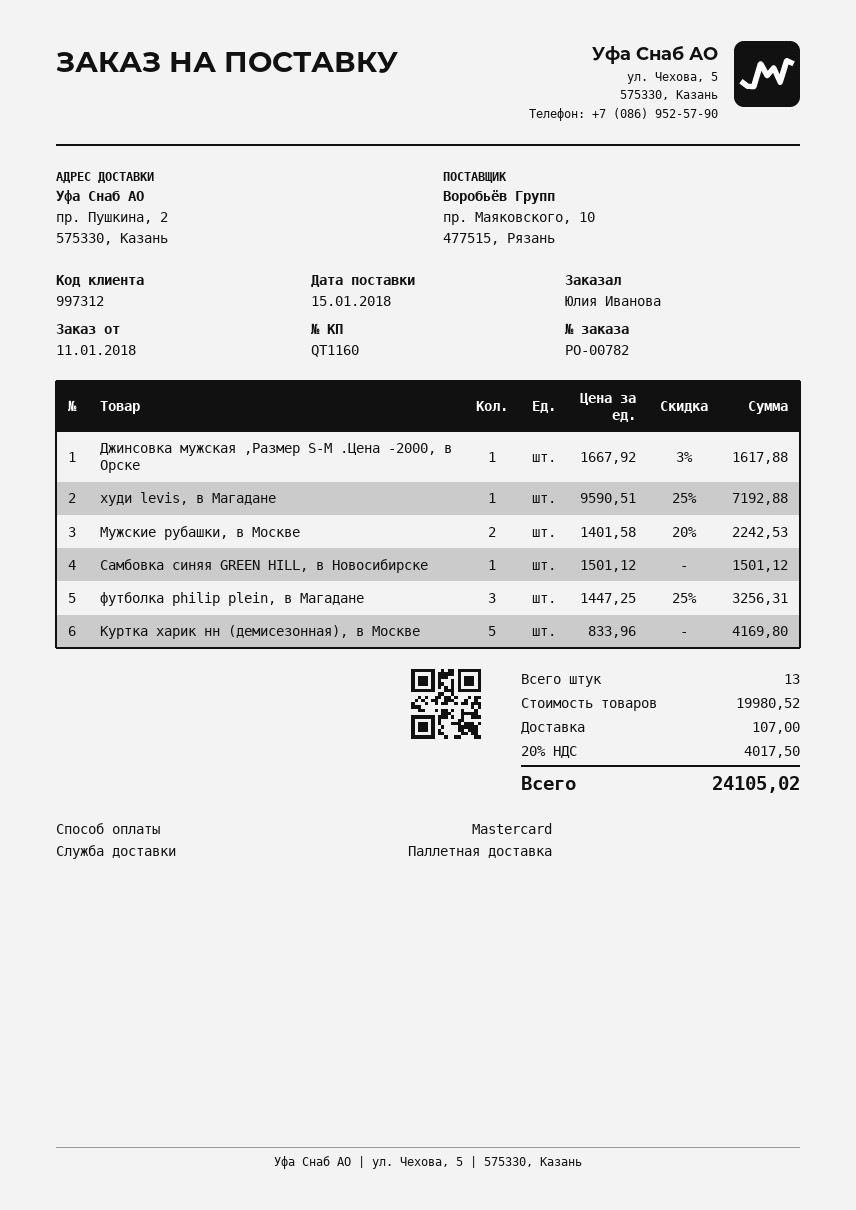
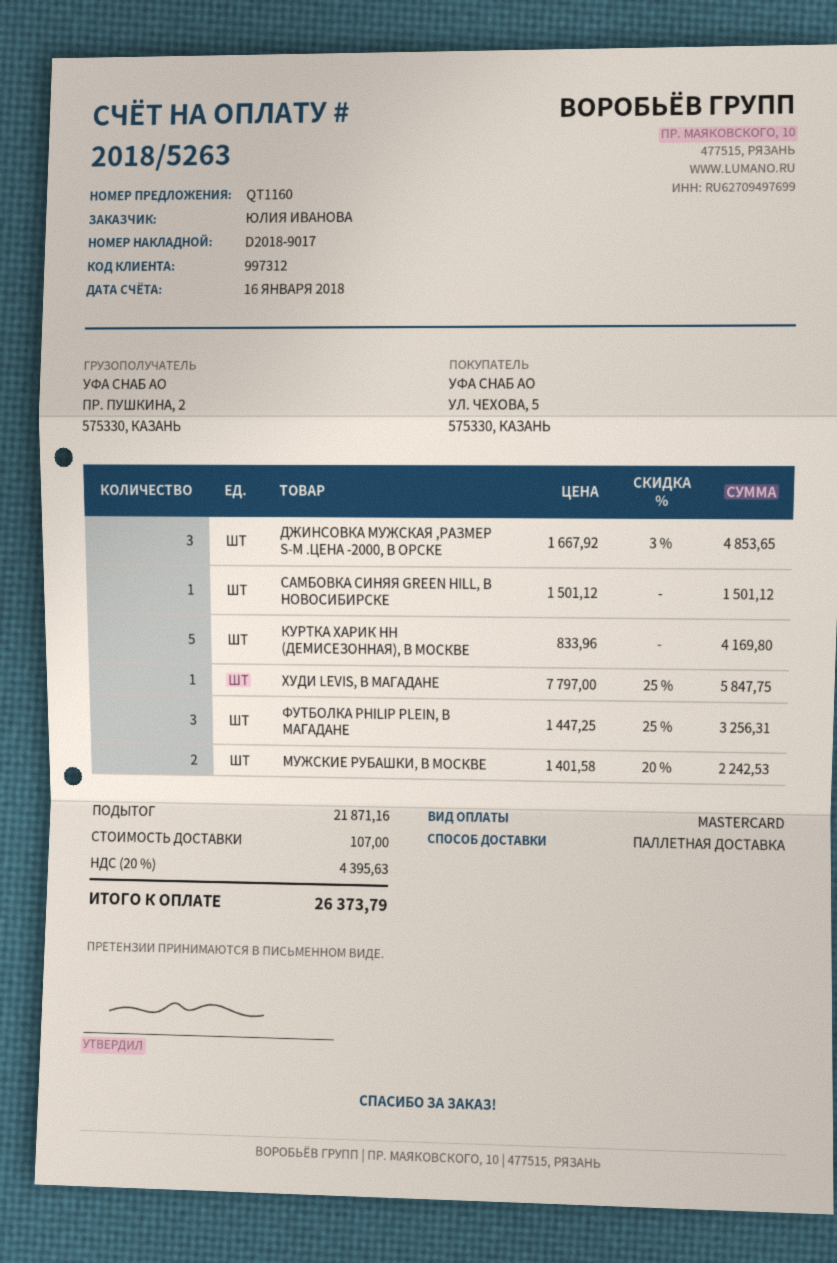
Джинсовка мужская ,Размер S-M .Цена -2000, в Орске: 1 x 1667.92 - 3% = 1617.88 -> 3 x 1667.92 - 3% = 4853.65
худи levis, в Магадане: 1 x 9590.51 - 25% = 7192.88 -> 1 x 7797.00 - 25% = 5847.75
subtotal: 19980.52 -> 21871.16
tax: 20% = 4017.50 -> 20% = 4395.63
total: 24105.02 -> 26373.79

